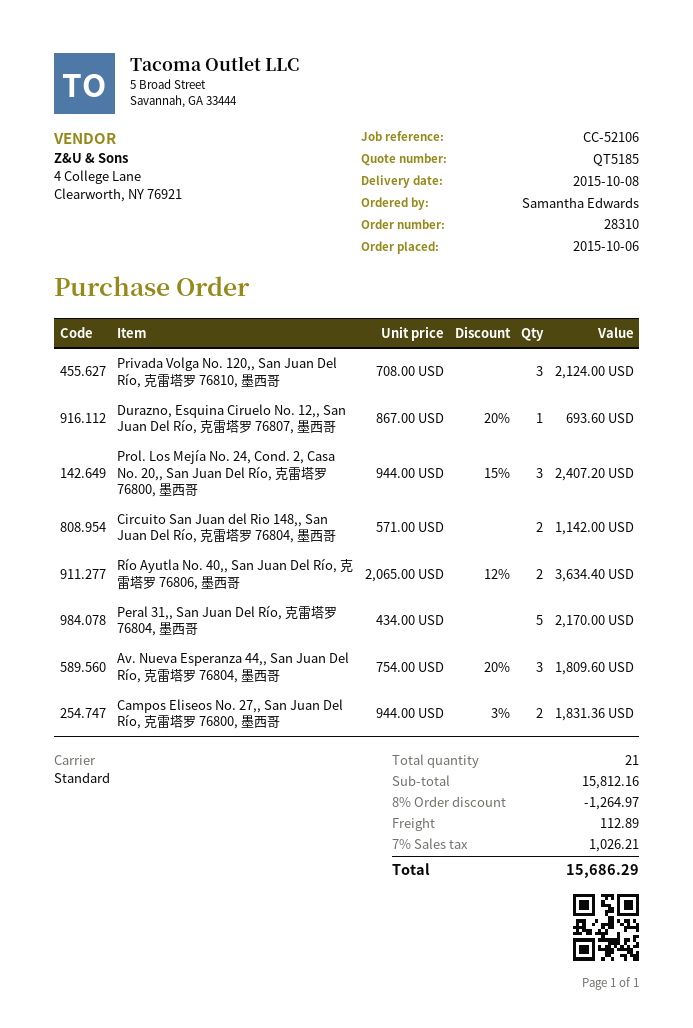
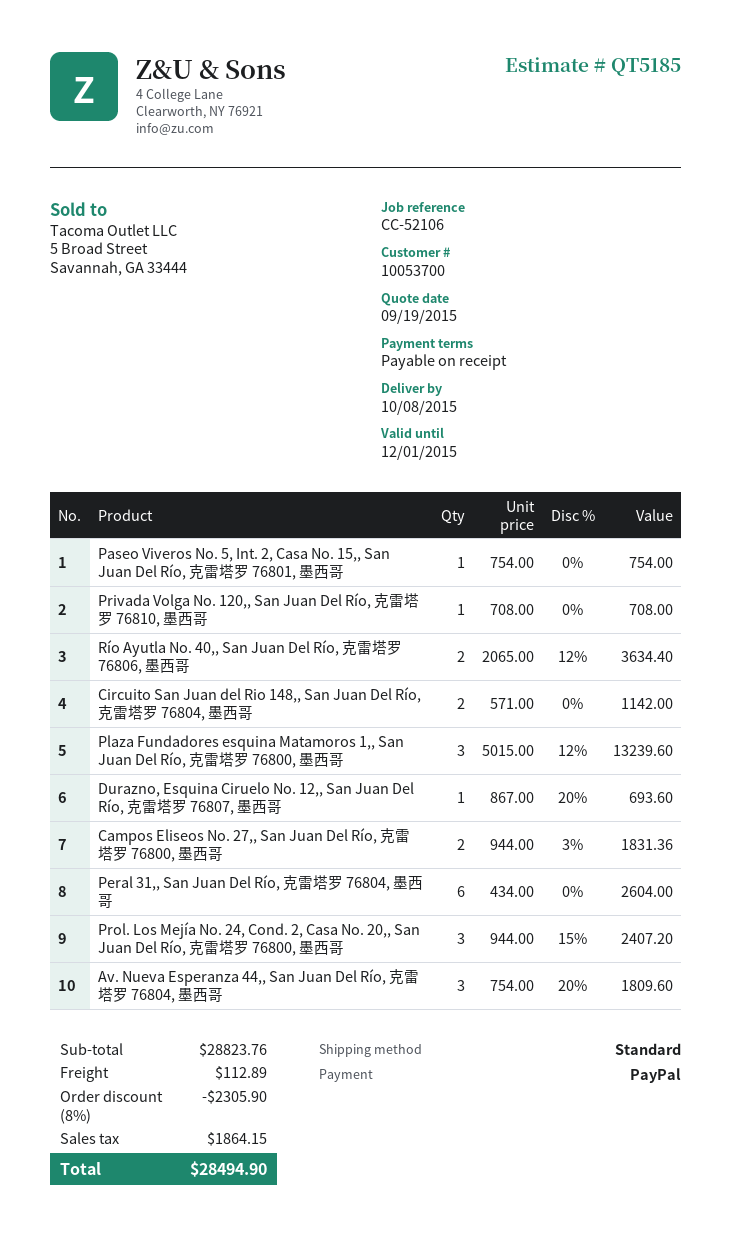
Privada Volga No. 120,, San Juan Del Río, 克雷塔罗 76810, 墨西哥: 3 x 708.00 = 2124.00 -> 1 x 708.00 = 708.00
Peral 31,, San Juan Del Río, 克雷塔罗 76804, 墨西哥: 5 x 434.00 = 2170.00 -> 6 x 434.00 = 2604.00
Paseo Viveros No. 5, Int. 2, Casa No. 15,, San Juan Del Río, 克雷塔罗 76801, 墨西哥: none -> 1 x 754.00 = 754.00
Plaza Fundadores esquina Matamoros 1,, San Juan Del Río, 克雷塔罗 76800, 墨西哥: none -> 3 x 5015.00 - 12% = 13239.60
subtotal: 15812.16 -> 28823.76
discount: 8% = 1264.97 -> 8% = 2305.90
tax: 1026.21 -> 1864.15
total: 15686.29 -> 28494.90

